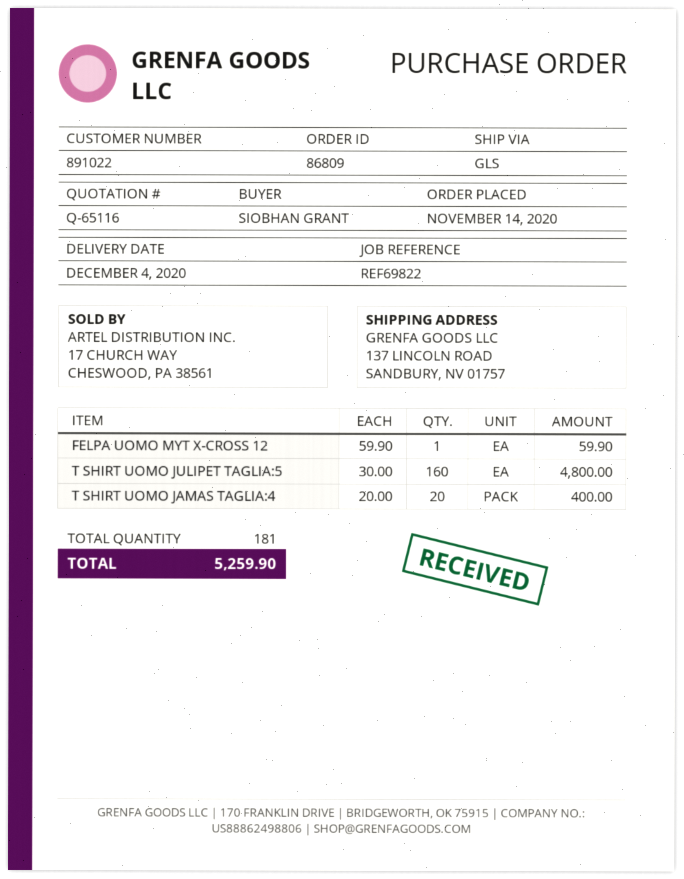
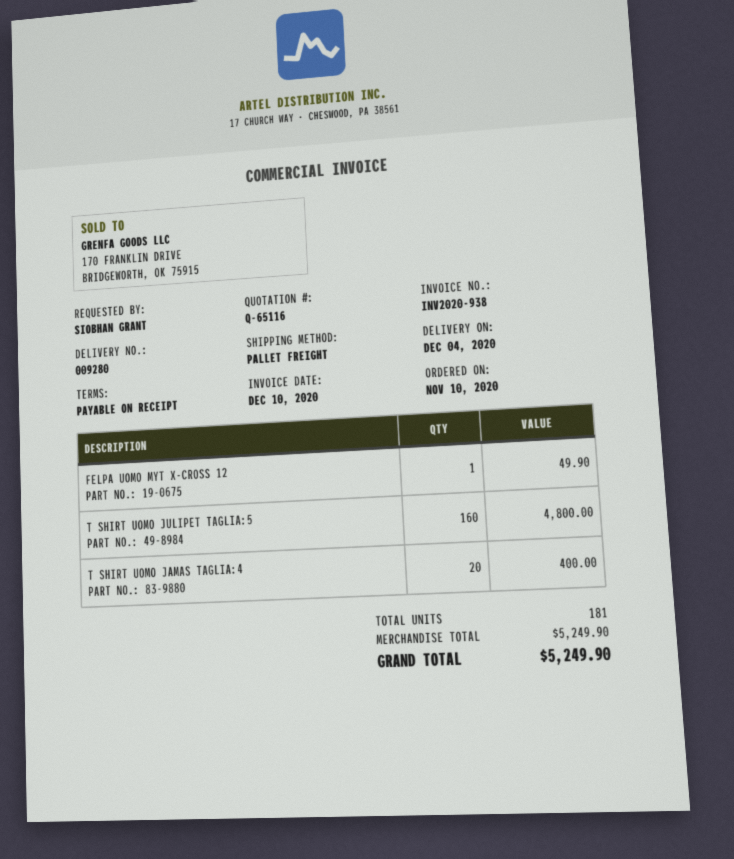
order date: 2020-11-14 -> 2020-11-10
shipping method: GLS -> pallet freight
FELPA UOMO MYT X-CROSS 12: 1 for 59.90 -> 1 for 49.90
total: 5259.90 -> 5249.90

